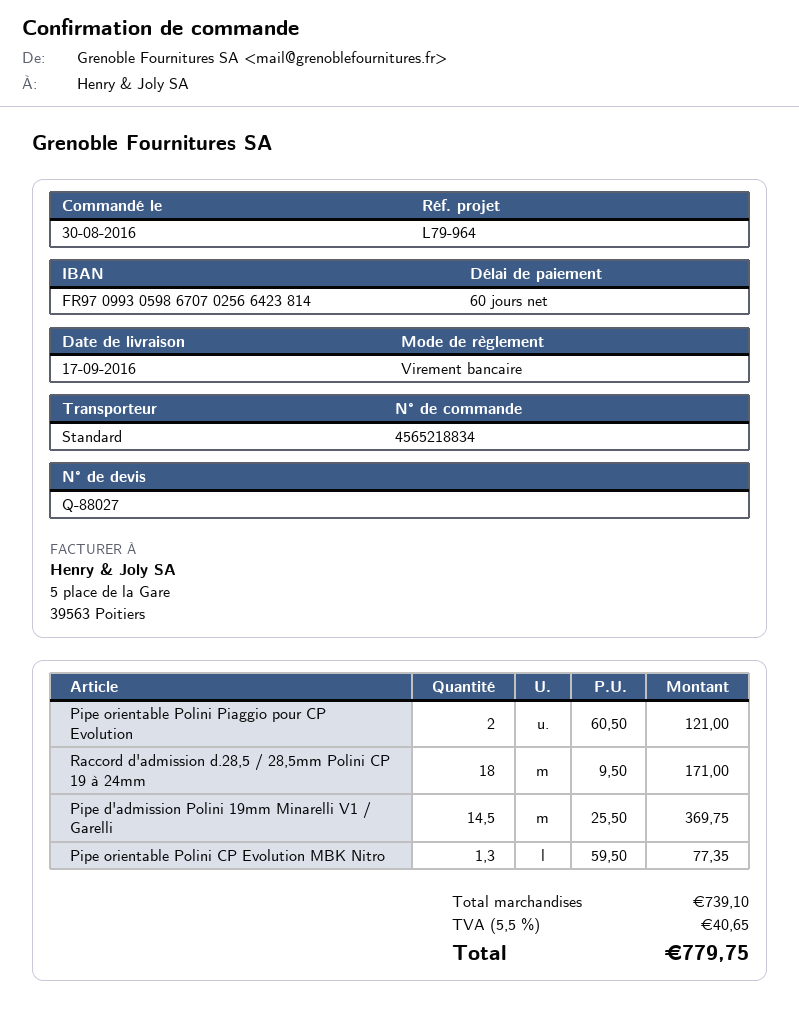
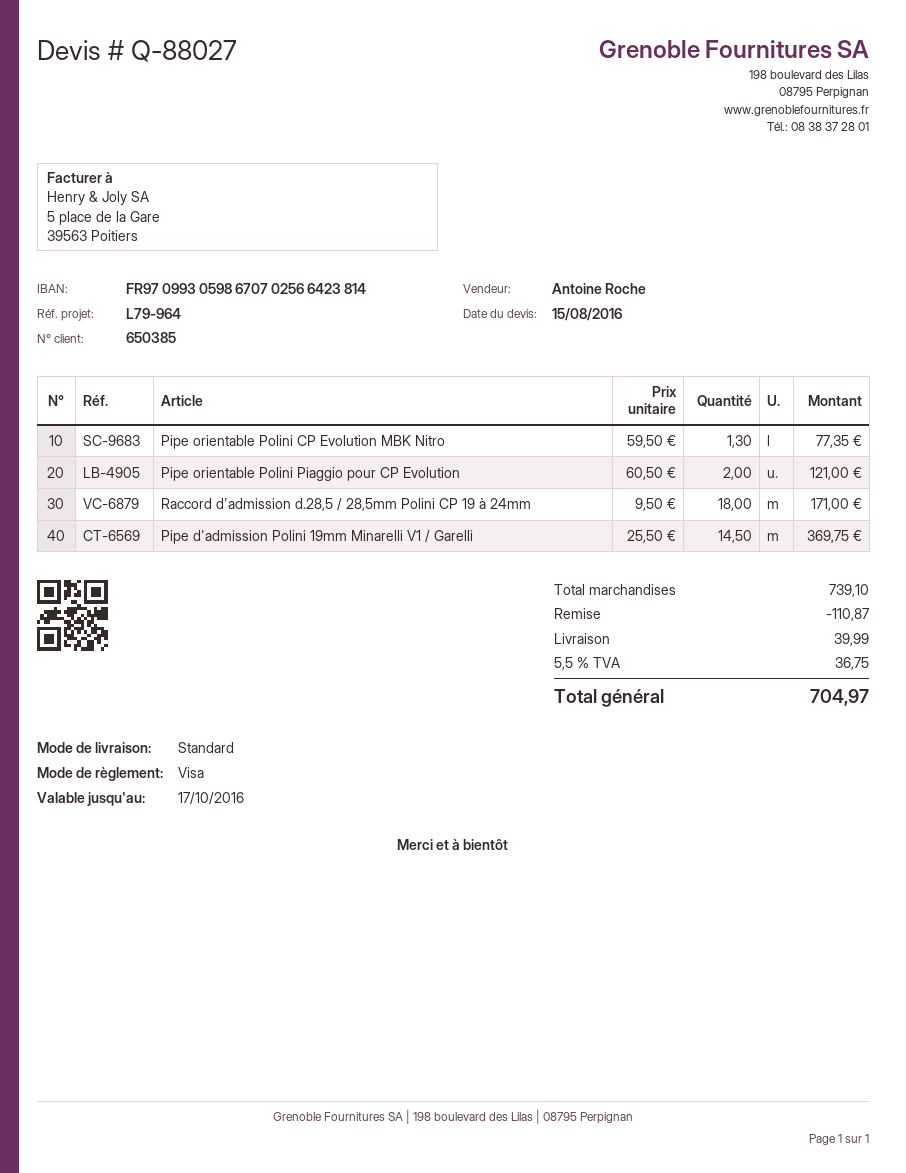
payment method: bank transfer -> Visa
discount: none -> 110.87
shipping: none -> 39.99
tax: 5.5% = 40.65 -> 5.5% = 36.75
total: 779.75 -> 704.97

